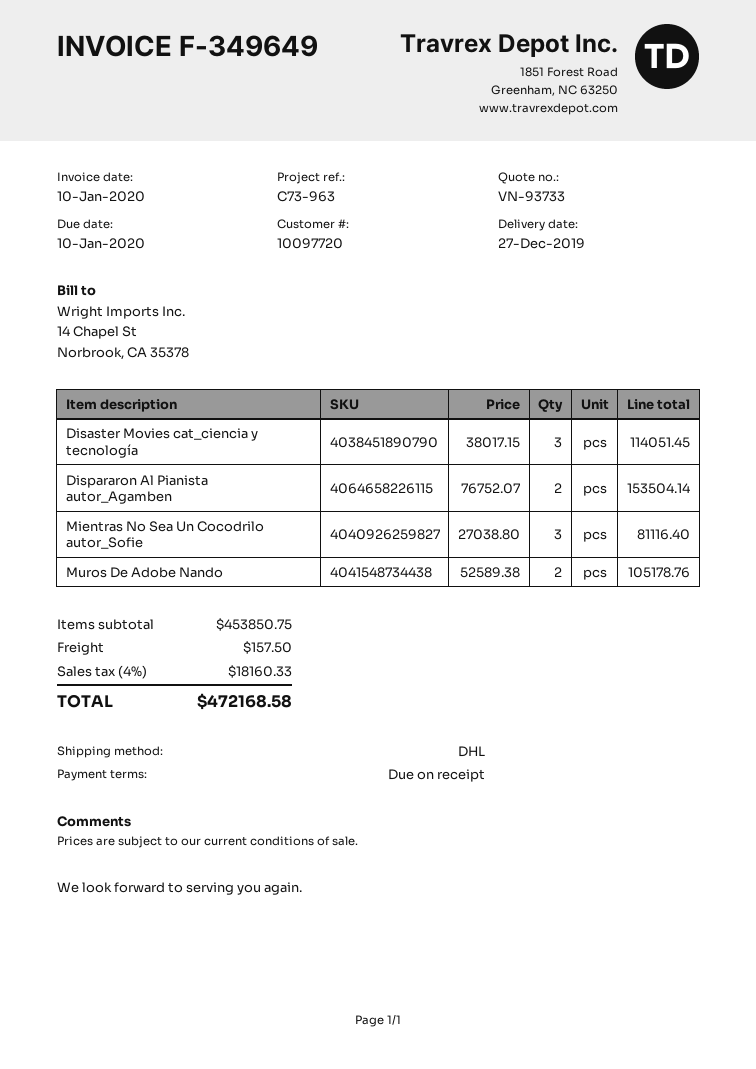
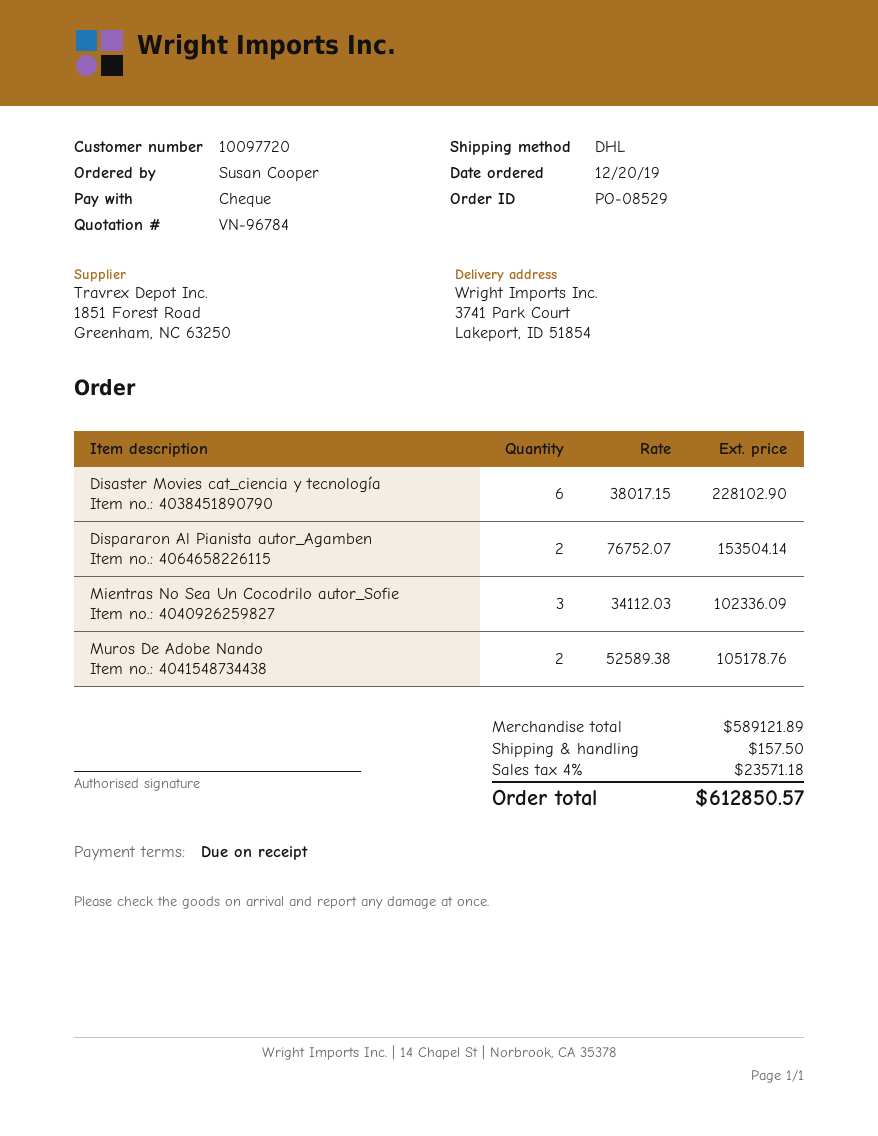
quote number: VN-93733 -> VN-96784
Disaster Movies cat_ciencia y tecnología: 3 x 38017.15 = 114051.45 -> 6 x 38017.15 = 228102.90
Mientras No Sea Un Cocodrilo autor_Sofie: 3 x 27038.80 = 81116.40 -> 3 x 34112.03 = 102336.09
subtotal: 453850.75 -> 589121.89
tax: 4% = 18160.33 -> 4% = 23571.18
total: 472168.58 -> 612850.57

